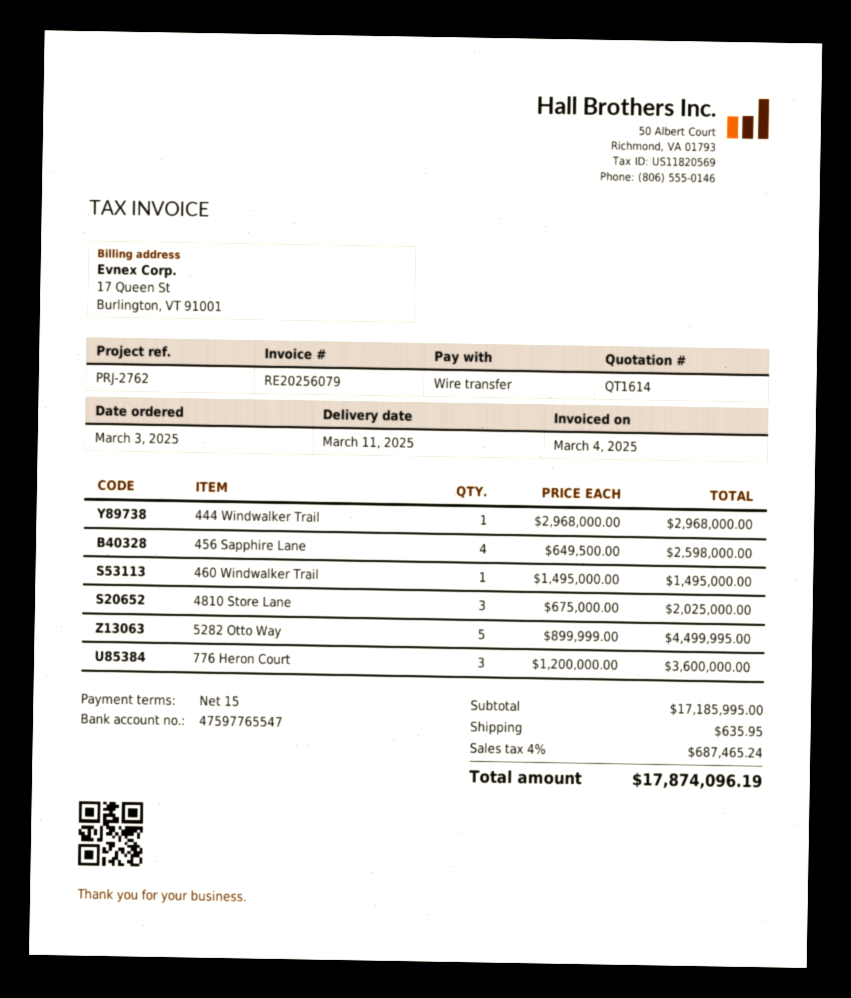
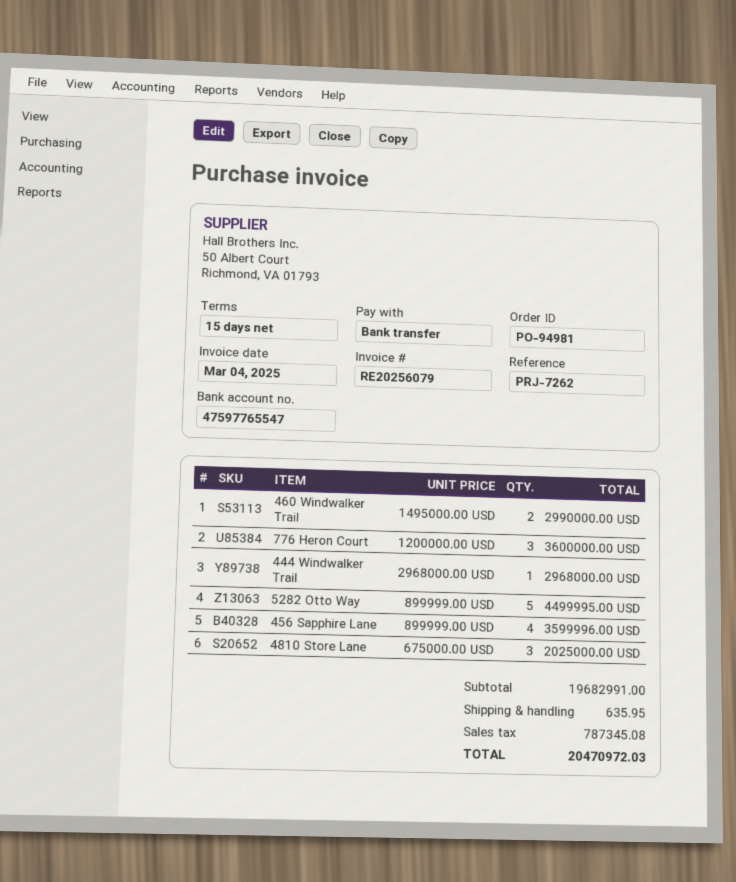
reference: PRJ-2762 -> PRJ-7262
456 Sapphire Lane: 4 x 649500.00 = 2598000.00 -> 4 x 899999.00 = 3599996.00
460 Windwalker Trail: 1 x 1495000.00 = 1495000.00 -> 2 x 1495000.00 = 2990000.00
subtotal: 17185995.00 -> 19682991.00
tax: 687465.24 -> 787345.08
total: 17874096.19 -> 20470972.03

